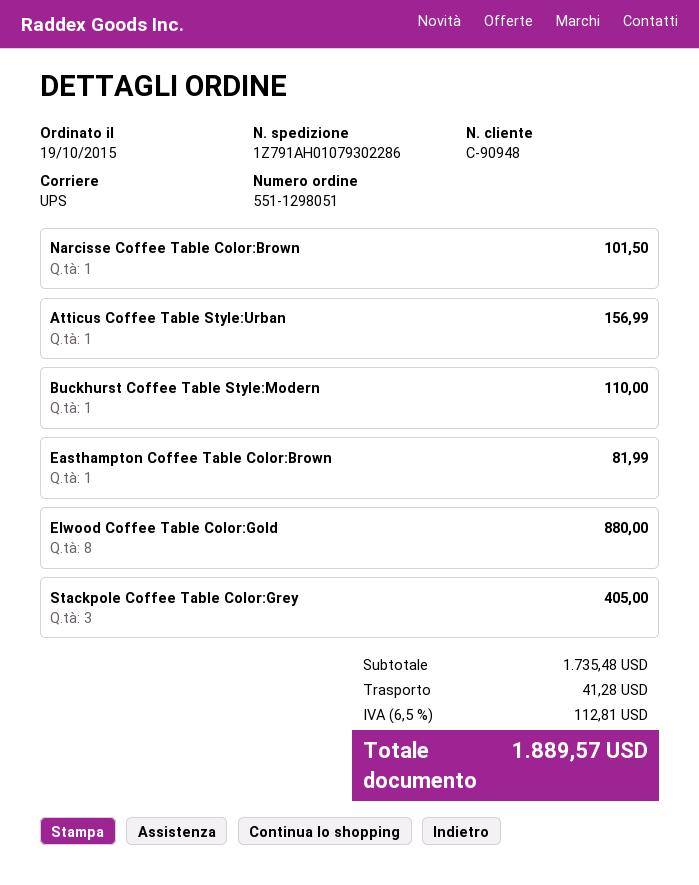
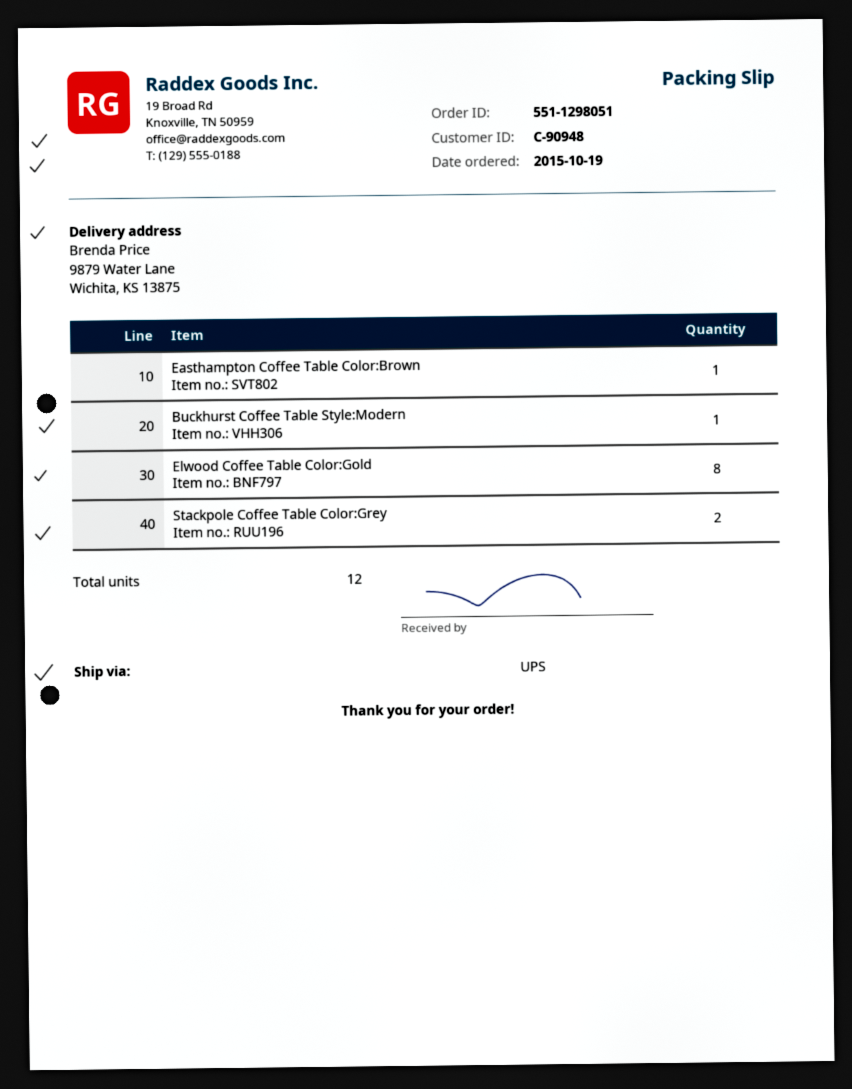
Narcisse Coffee Table Color:Brown: 1 -> none
Atticus Coffee Table Style:Urban: 1 -> none
Stackpole Coffee Table Color:Grey: 3 -> 2

